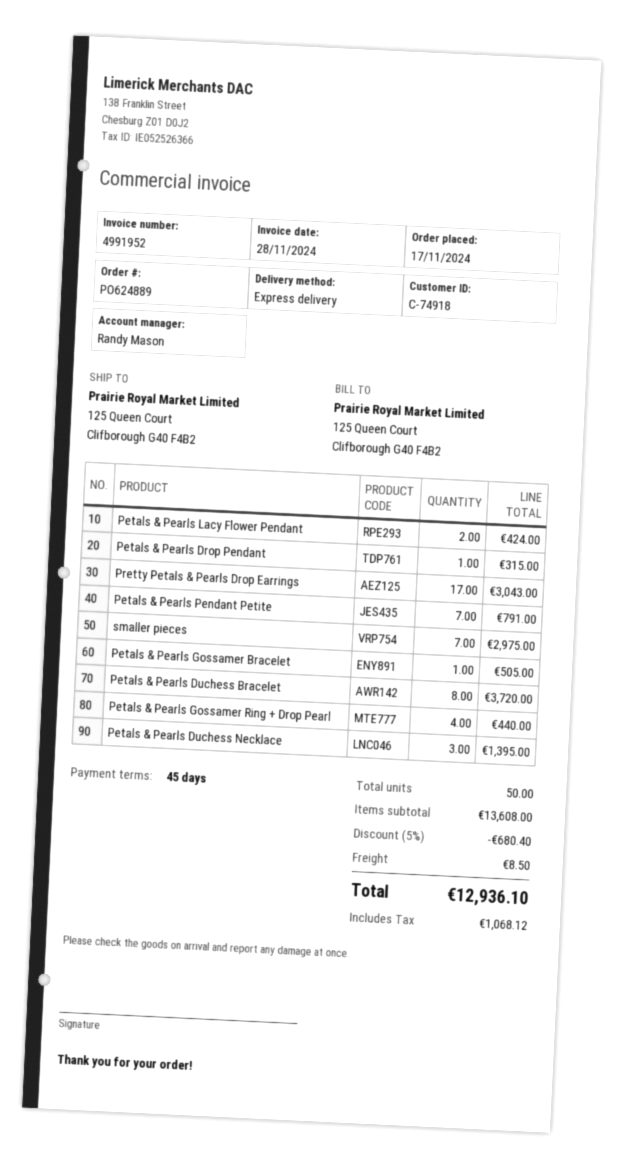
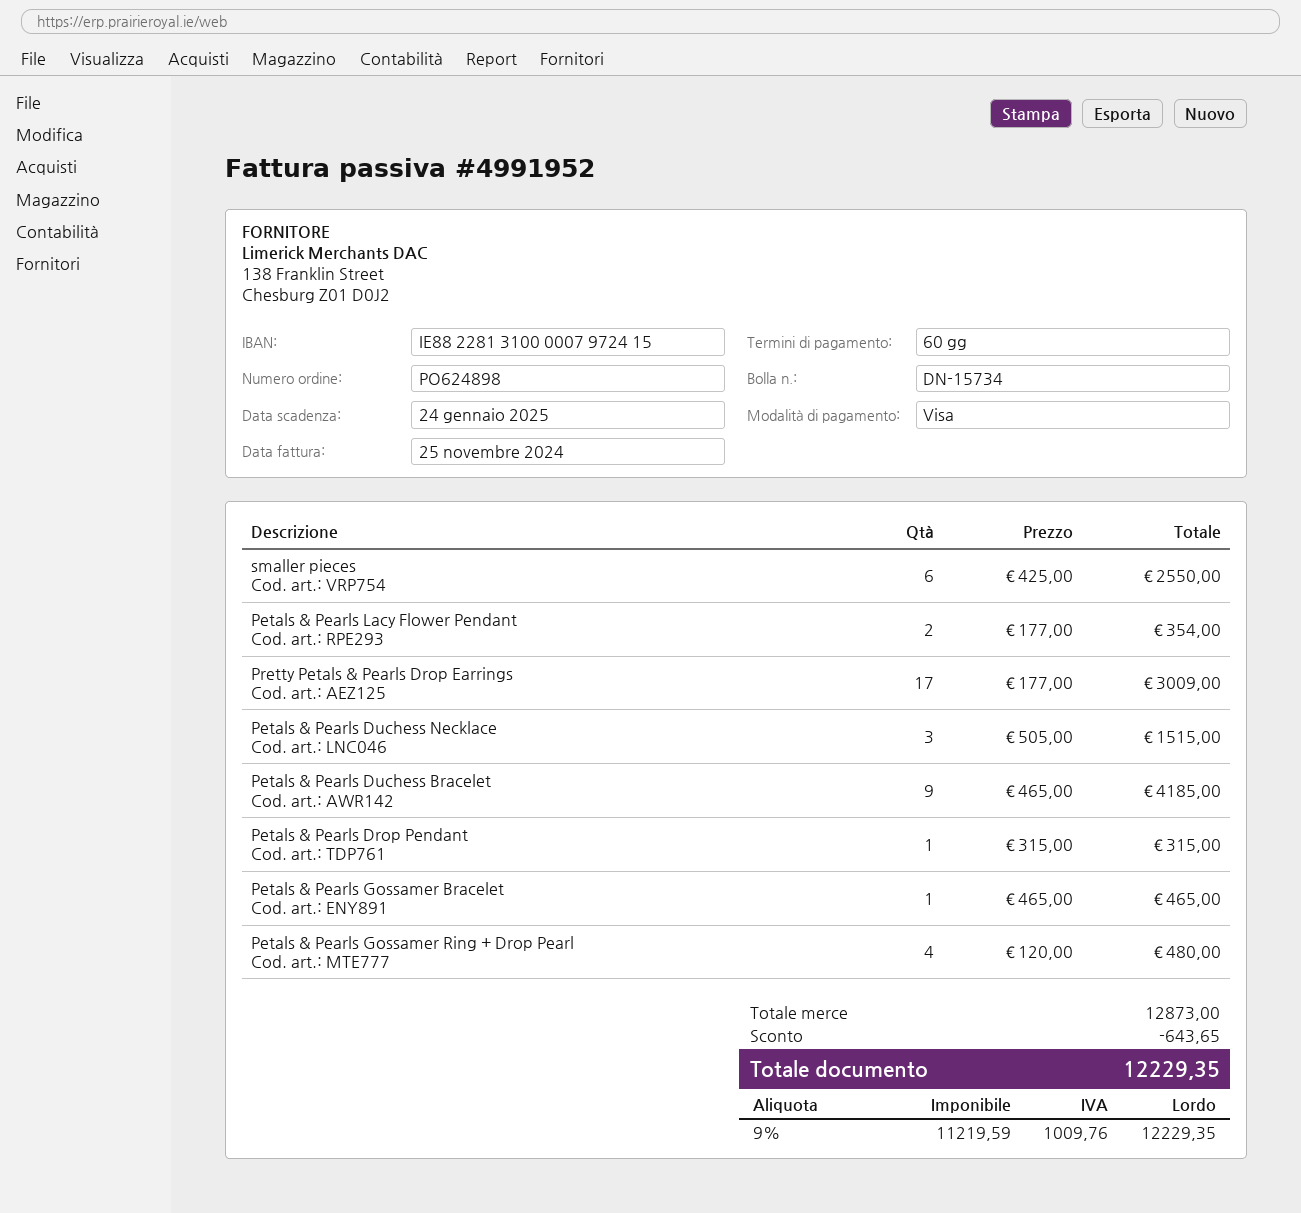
order number: PO624889 -> PO624898
invoice date: 2024-11-28 -> 2024-11-25
payment terms: 45 days -> 60 days
Petals & Pearls Lacy Flower Pendant: 2 for 424.00 -> 2 for 354.00
Pretty Petals & Pearls Drop Earrings: 17 for 3043.00 -> 17 for 3009.00
Petals & Pearls Pendant Petite: 7 for 791.00 -> none
smaller pieces: 7 for 2975.00 -> 6 for 2550.00
Petals & Pearls Gossamer Bracelet: 1 for 505.00 -> 1 for 465.00
Petals & Pearls Duchess Bracelet: 8 for 3720.00 -> 9 for 4185.00
Petals & Pearls Gossamer Ring + Drop Pearl: 4 for 440.00 -> 4 for 480.00
Petals & Pearls Duchess Necklace: 3 for 1395.00 -> 3 for 1515.00
subtotal: 13608.00 -> 12873.00
discount: 680.40 -> 643.65
shipping: 8.50 -> none
tax: 1068.12 -> 1009.76
total: 12936.10 -> 12229.35

